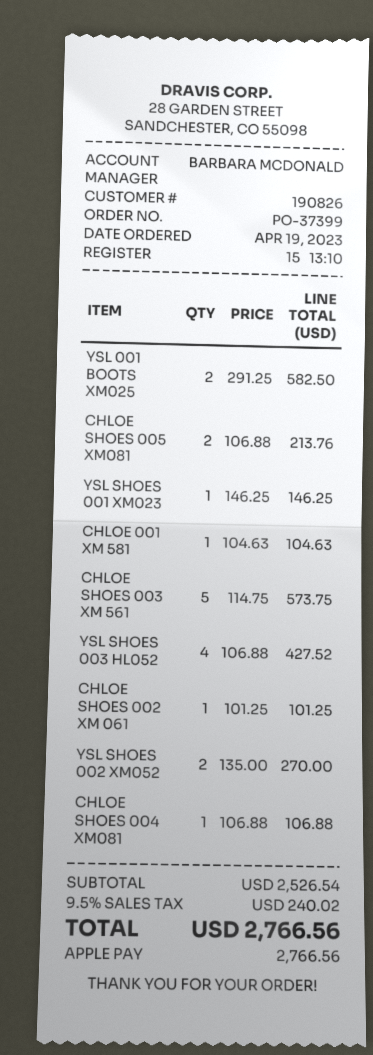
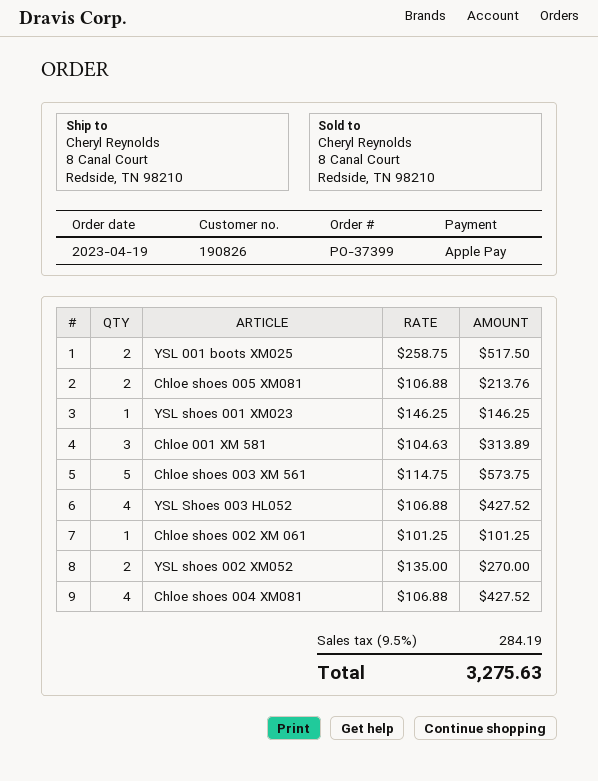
YSL 001 BOOTS XM025: 2 x 291.25 = 582.50 -> 2 x 258.75 = 517.50
CHLOE 001 XM 581: 1 x 104.63 = 104.63 -> 3 x 104.63 = 313.89
CHLOE SHOES 004 XM081: 1 x 106.88 = 106.88 -> 4 x 106.88 = 427.52
tax: 9.5% = 240.02 -> 9.5% = 284.19
total: 2766.56 -> 3275.63

